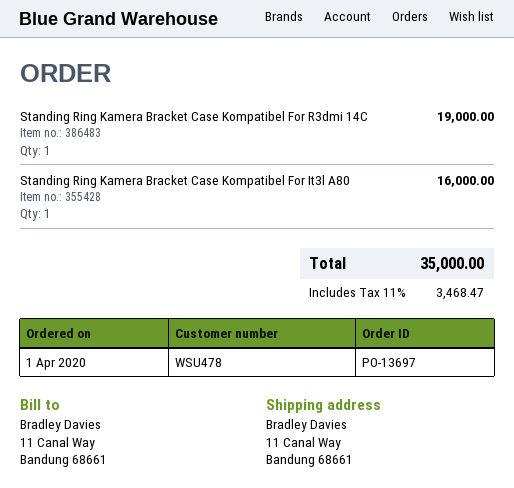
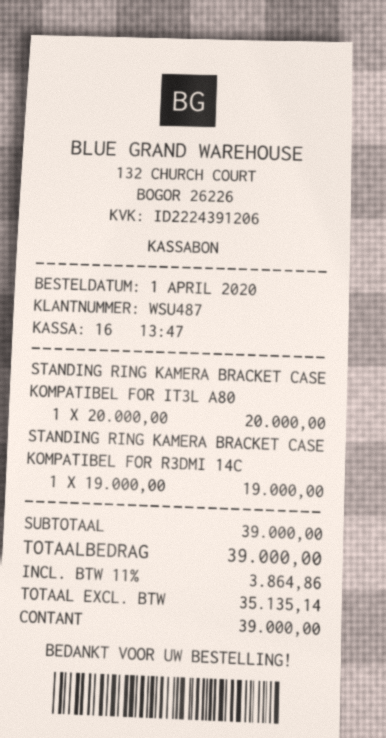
customer number: WSU478 -> WSU487
Standing Ring Kamera Bracket Case Kompatibel For It3l A80: 1 for 16000.00 -> 1 for 20000.00
tax: 11% = 3468.47 -> 11% = 3864.86
total: 35000.00 -> 39000.00

